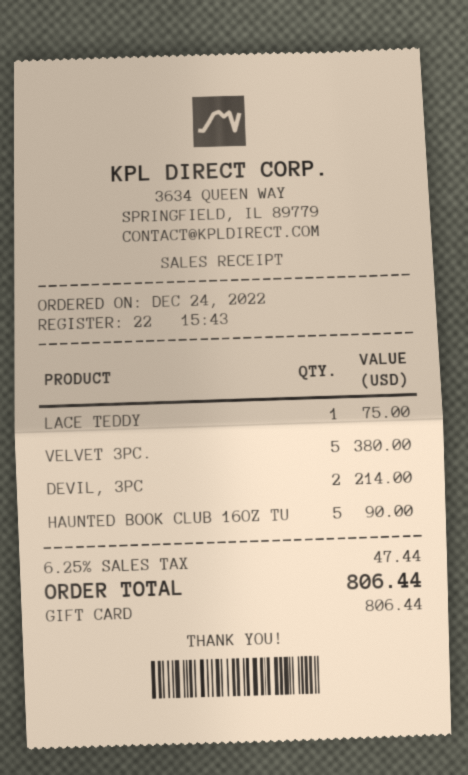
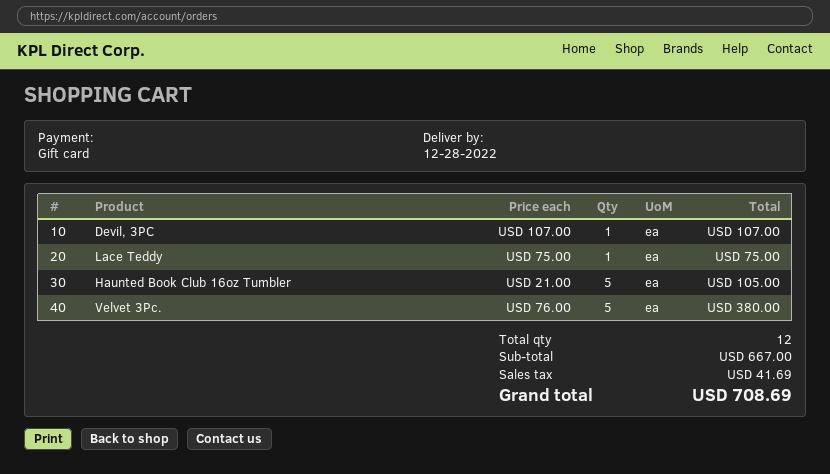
DEVIL, 3PC: 2 for 214.00 -> 1 for 107.00
HAUNTED BOOK CLUB 16OZ TU: 5 for 90.00 -> 5 for 105.00
tax: 47.44 -> 41.69
total: 806.44 -> 708.69

